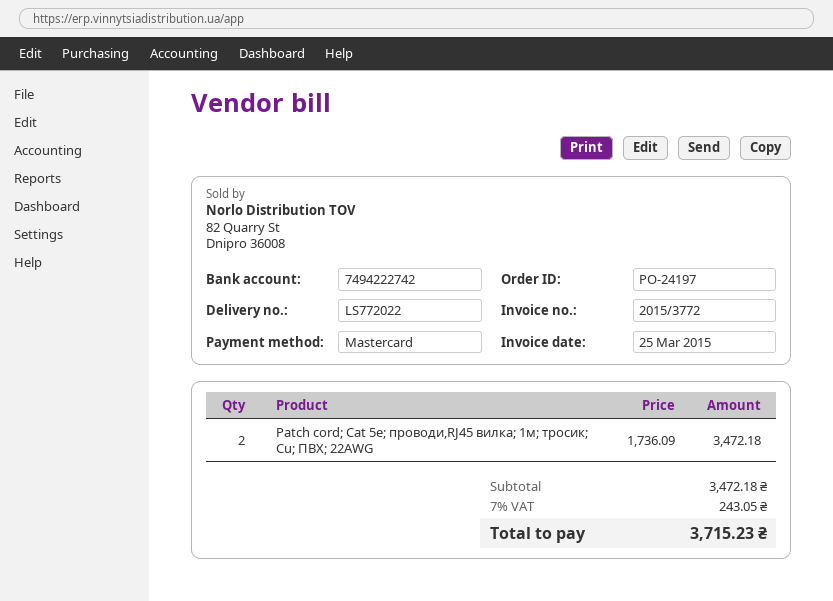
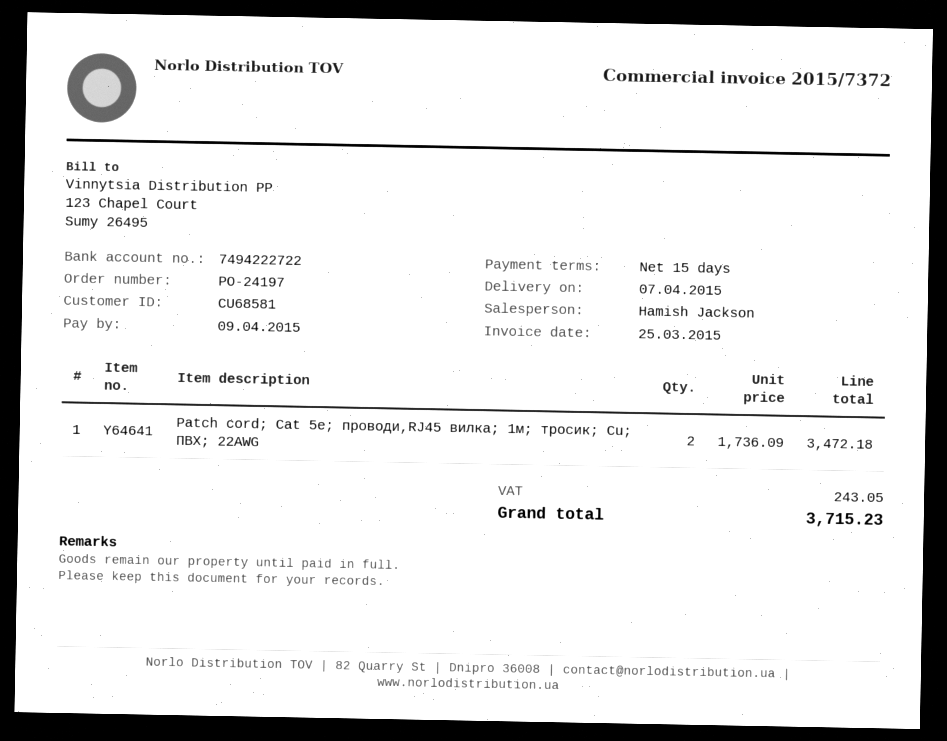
invoice number: 2015/3772 -> 2015/7372
bank account: 7494222742 -> 7494222722

